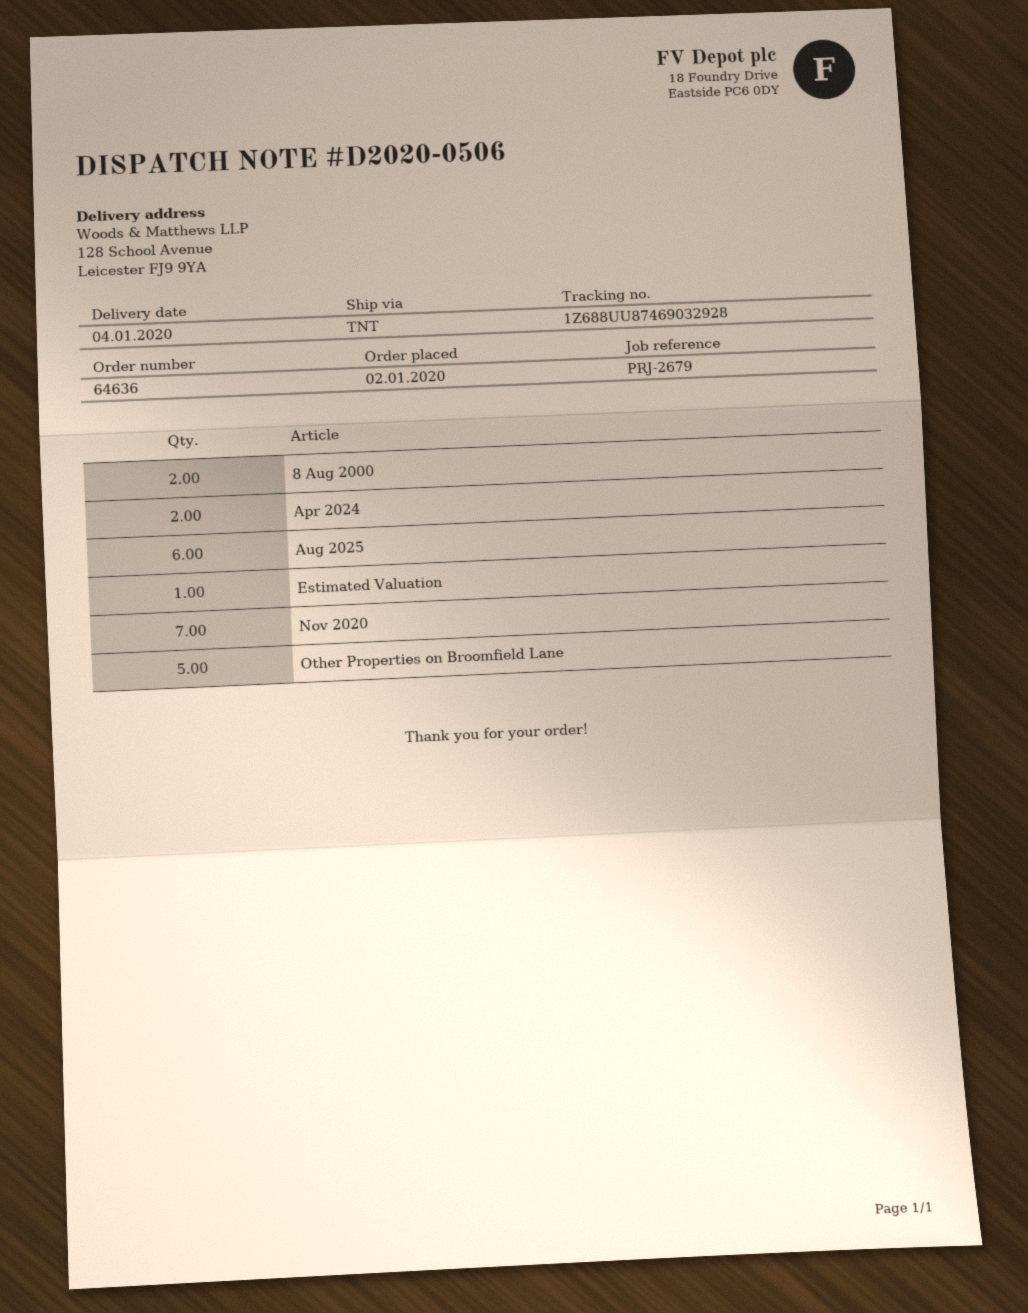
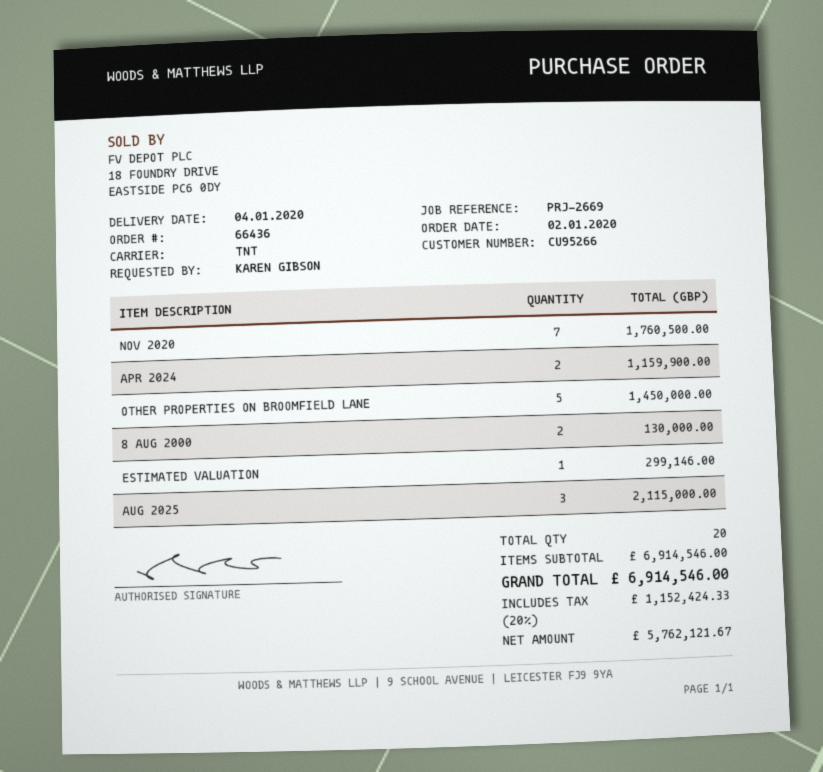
order number: 64636 -> 66436
reference: PRJ-2679 -> PRJ-2669
Aug 2025: 6 -> 3

